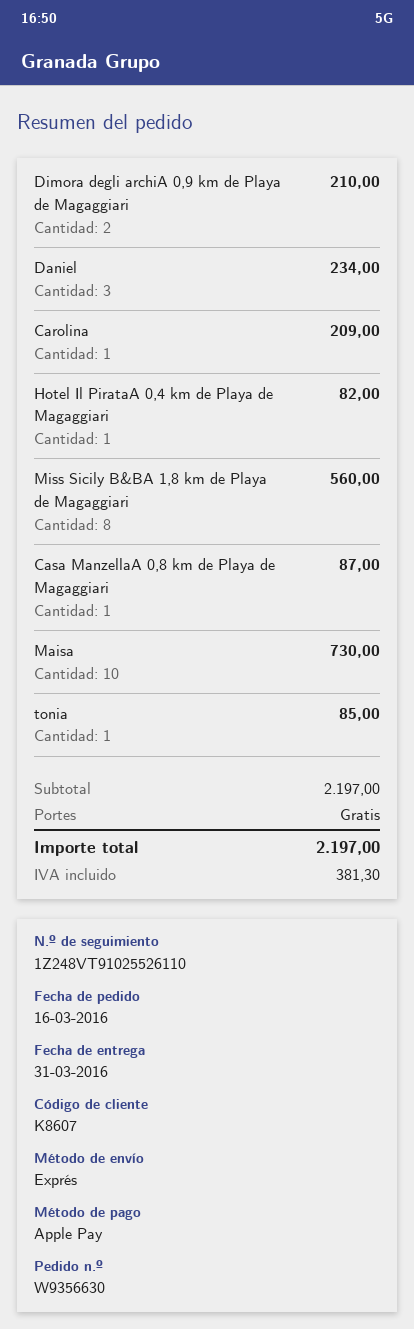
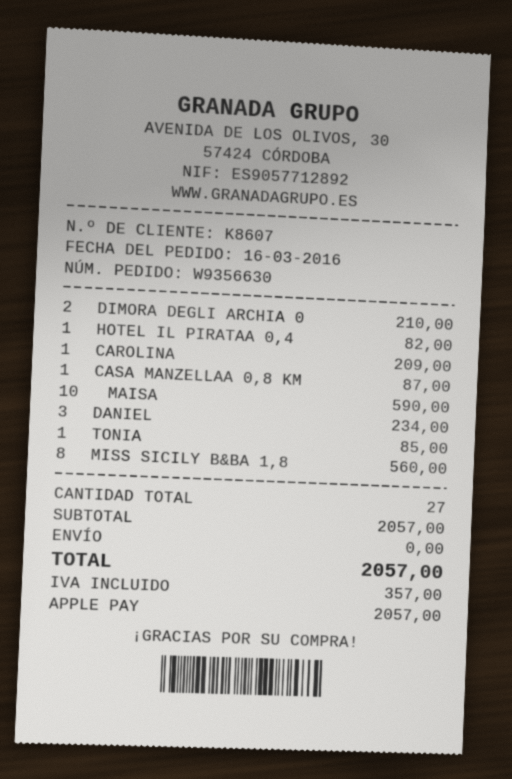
Maisa: 10 for 730.00 -> 10 for 590.00
subtotal: 2197.00 -> 2057.00
tax: 381.30 -> 357.00
total: 2197.00 -> 2057.00

